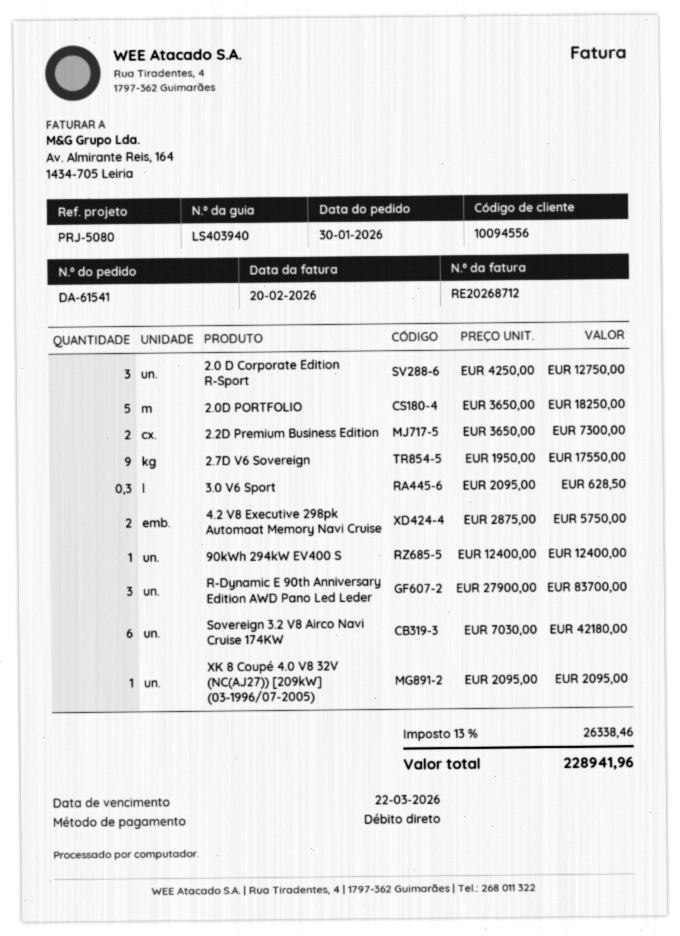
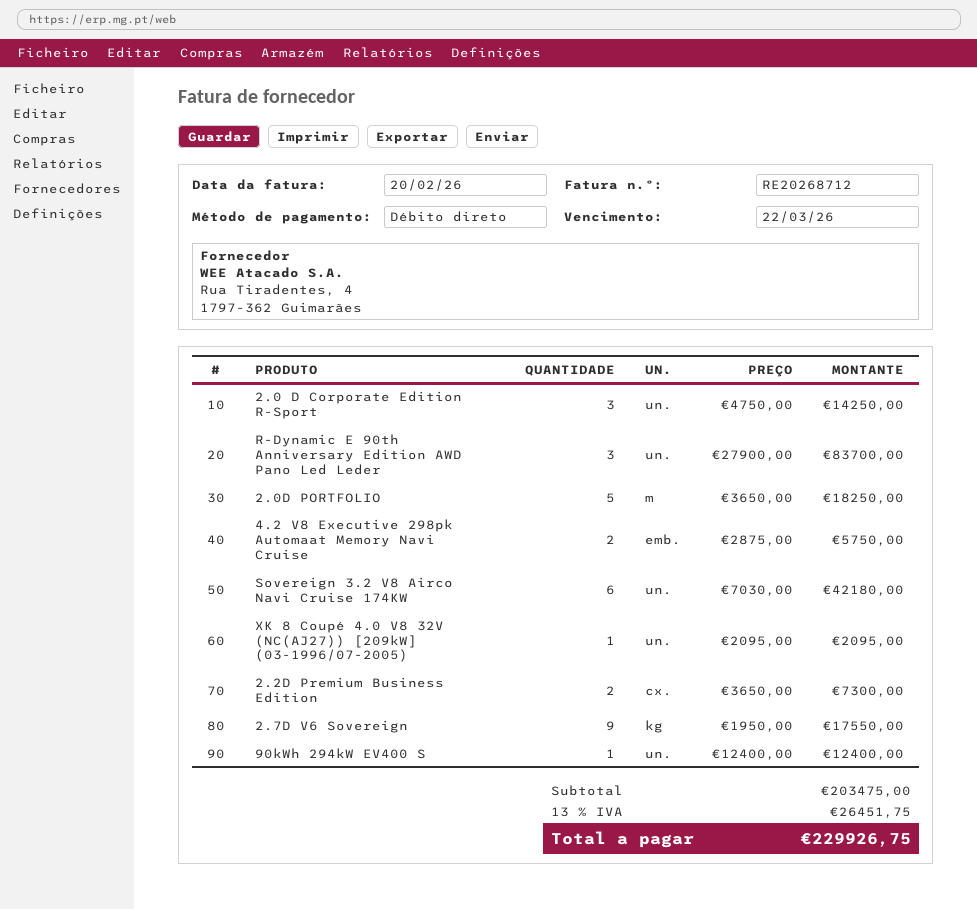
2.0 D Corporate Edition R-Sport: 3 x 4250.00 = 12750.00 -> 3 x 4750.00 = 14250.00
3.0 V6 Sport: 0.3 x 2095.00 = 628.50 -> none
tax: 13% = 26338.46 -> 13% = 26451.75
total: 228941.96 -> 229926.75

